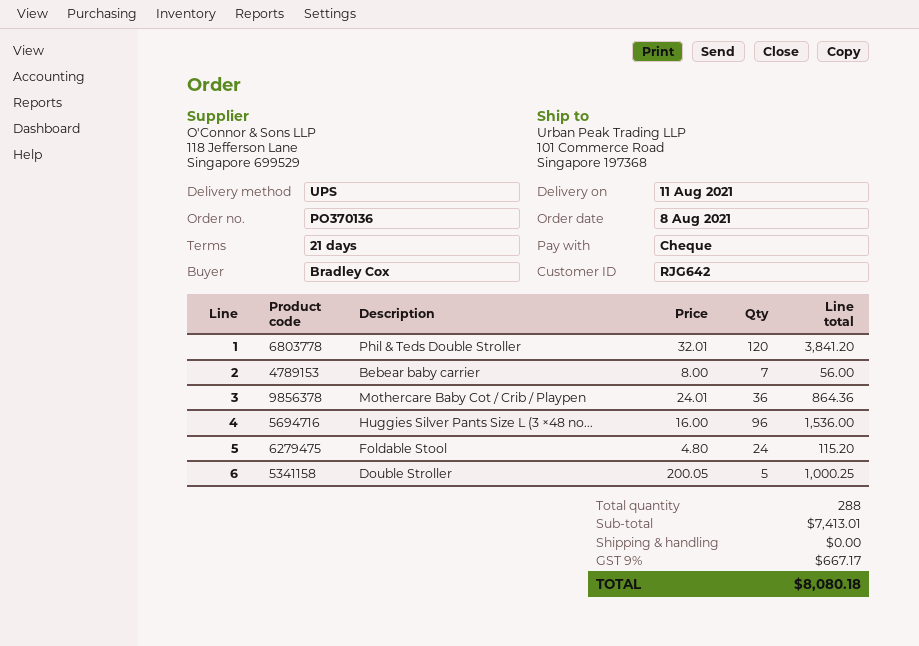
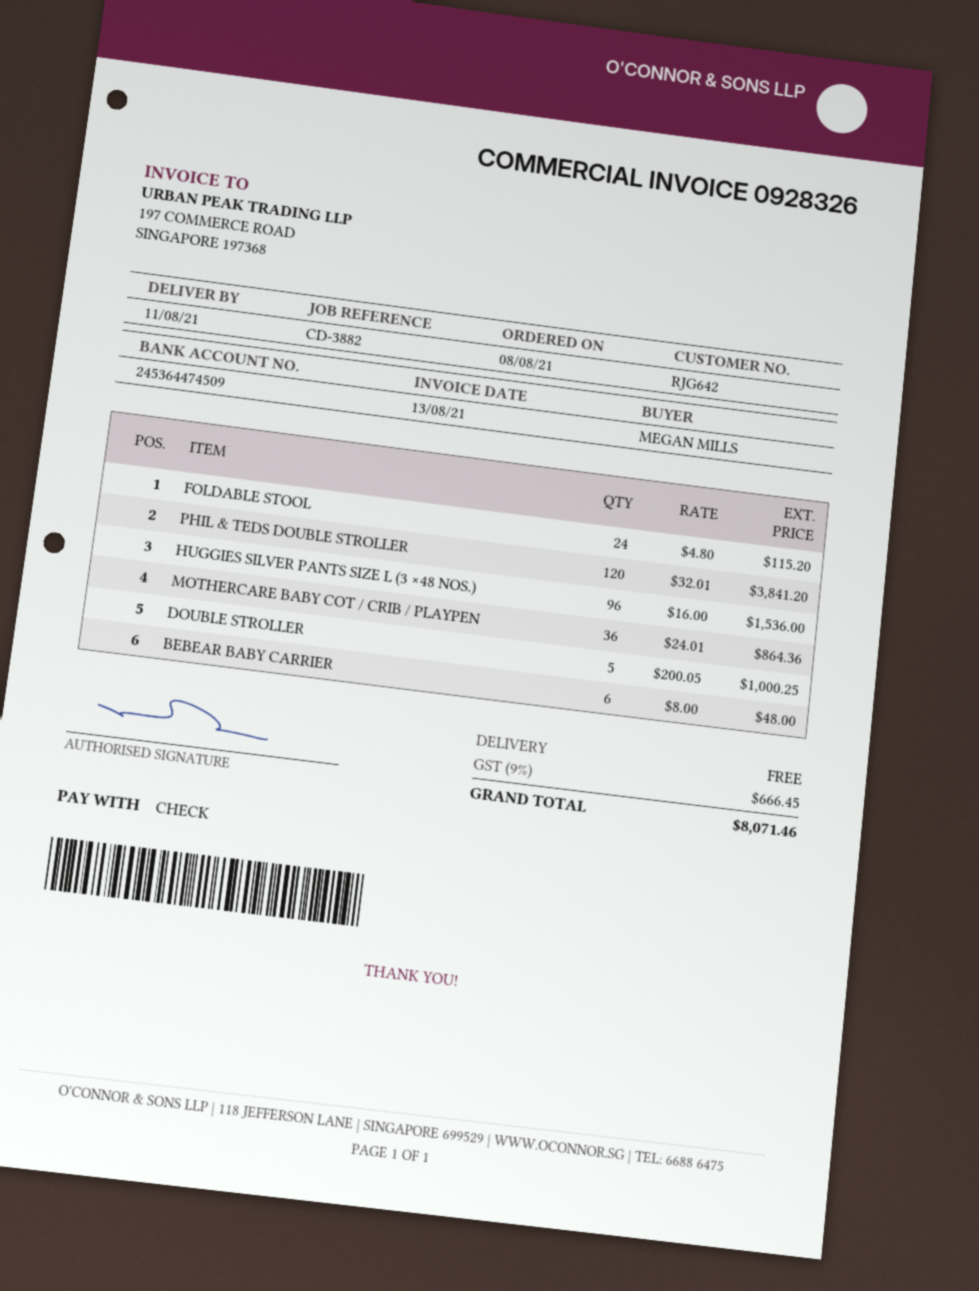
ordered by: Bradley Cox -> MEGAN MILLS
Bebear baby carrier: 7 x 8.00 = 56.00 -> 6 x 8.00 = 48.00
tax: 9% = 667.17 -> 9% = 666.45
total: 8080.18 -> 8071.46

